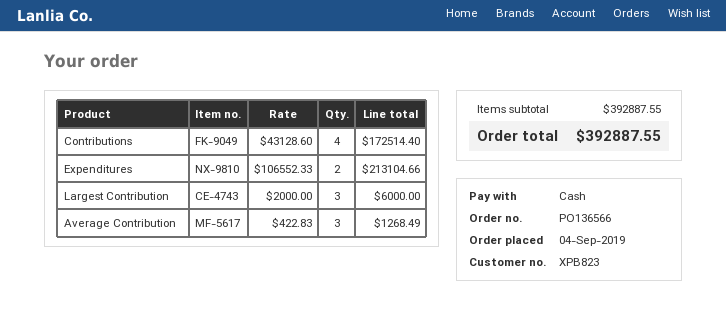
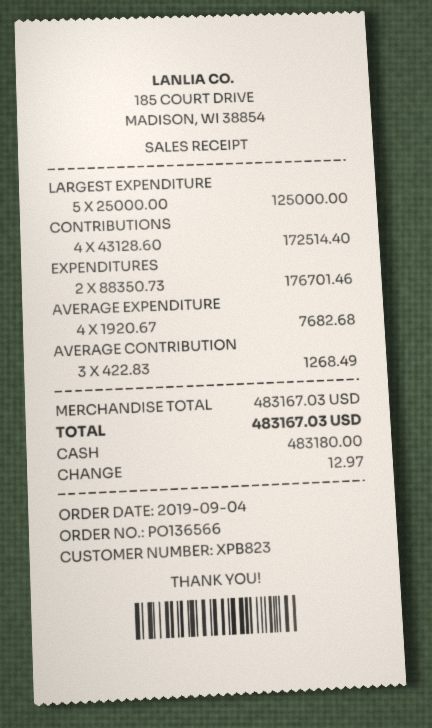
Expenditures: 2 x 106552.33 = 213104.66 -> 2 x 88350.73 = 176701.46
Largest Contribution: 3 x 2000.00 = 6000.00 -> none
LARGEST EXPENDITURE: none -> 5 x 25000.00 = 125000.00
AVERAGE EXPENDITURE: none -> 4 x 1920.67 = 7682.68
subtotal: 392887.55 -> 483167.03
total: 392887.55 -> 483167.03

